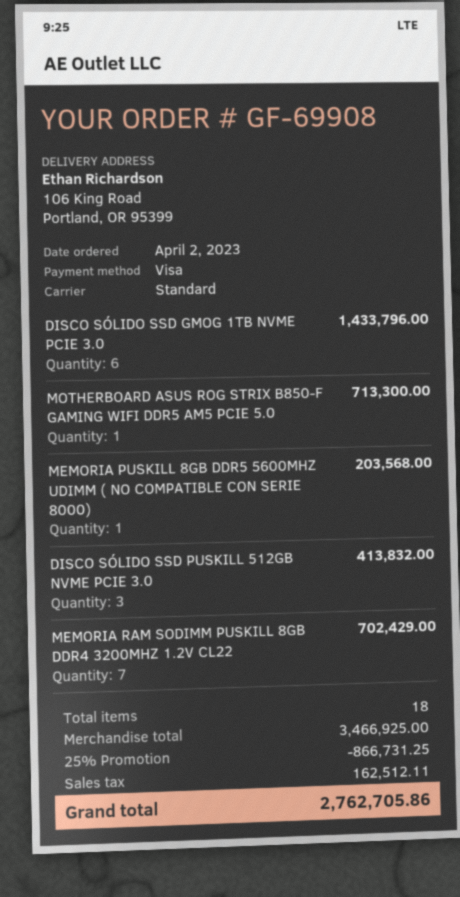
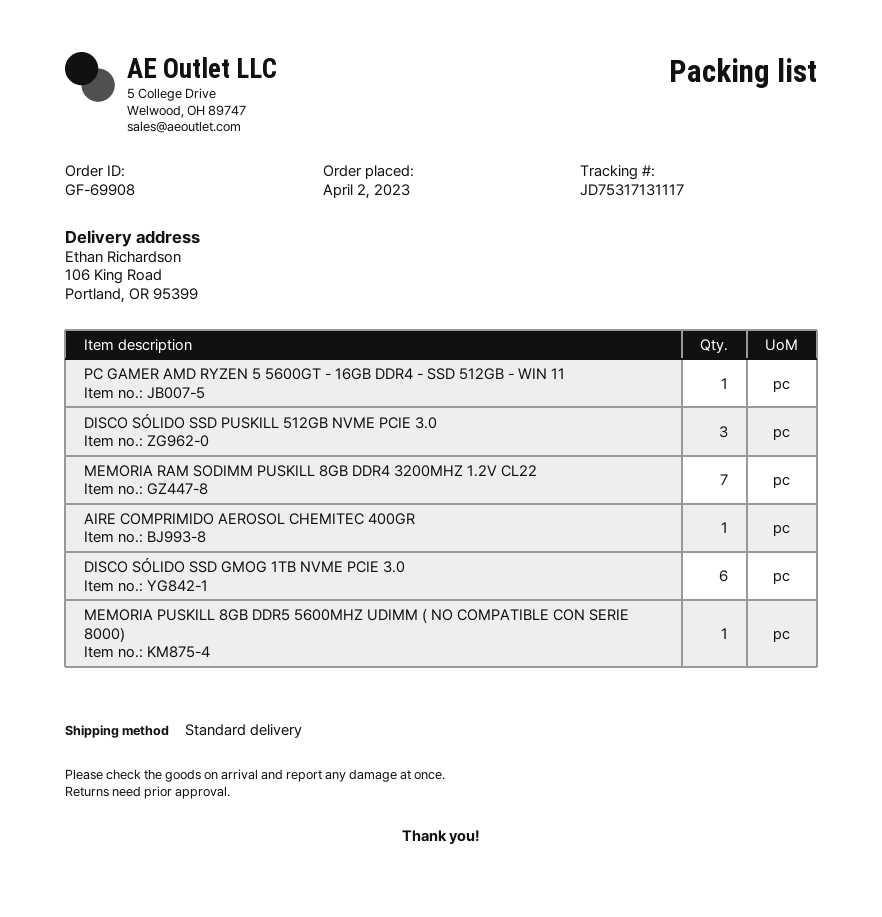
MOTHERBOARD ASUS ROG STRIX B850-F GAMING WIFI DDR5 AM5 PCIE 5.0: 1 -> none
PC GAMER AMD RYZEN 5 5600GT - 16GB DDR4 - SSD 512GB - WIN 11: none -> 1
AIRE COMPRIMIDO AEROSOL CHEMITEC 400GR: none -> 1

